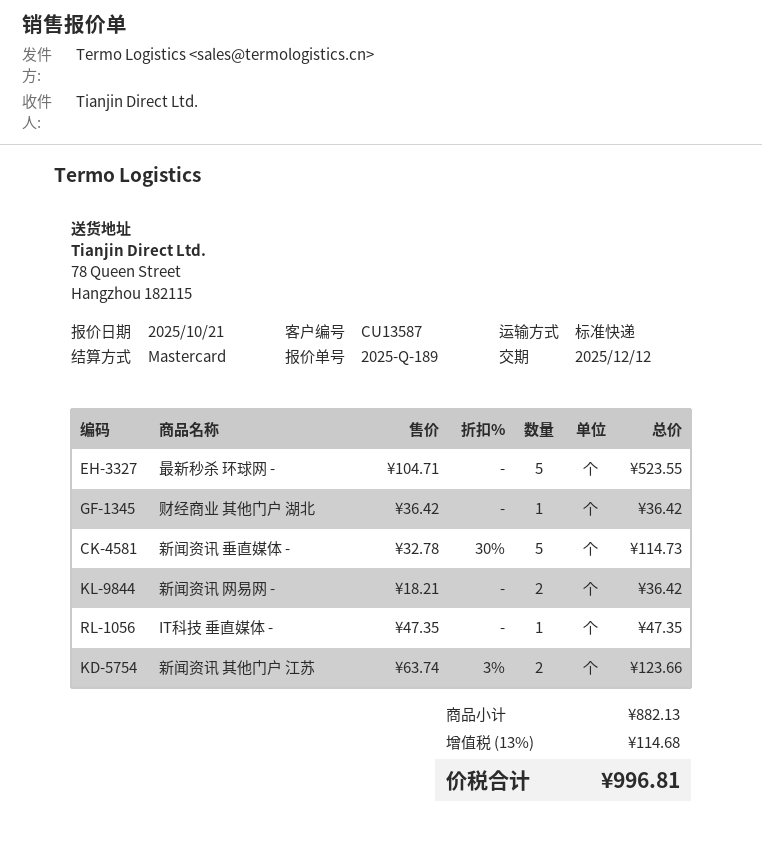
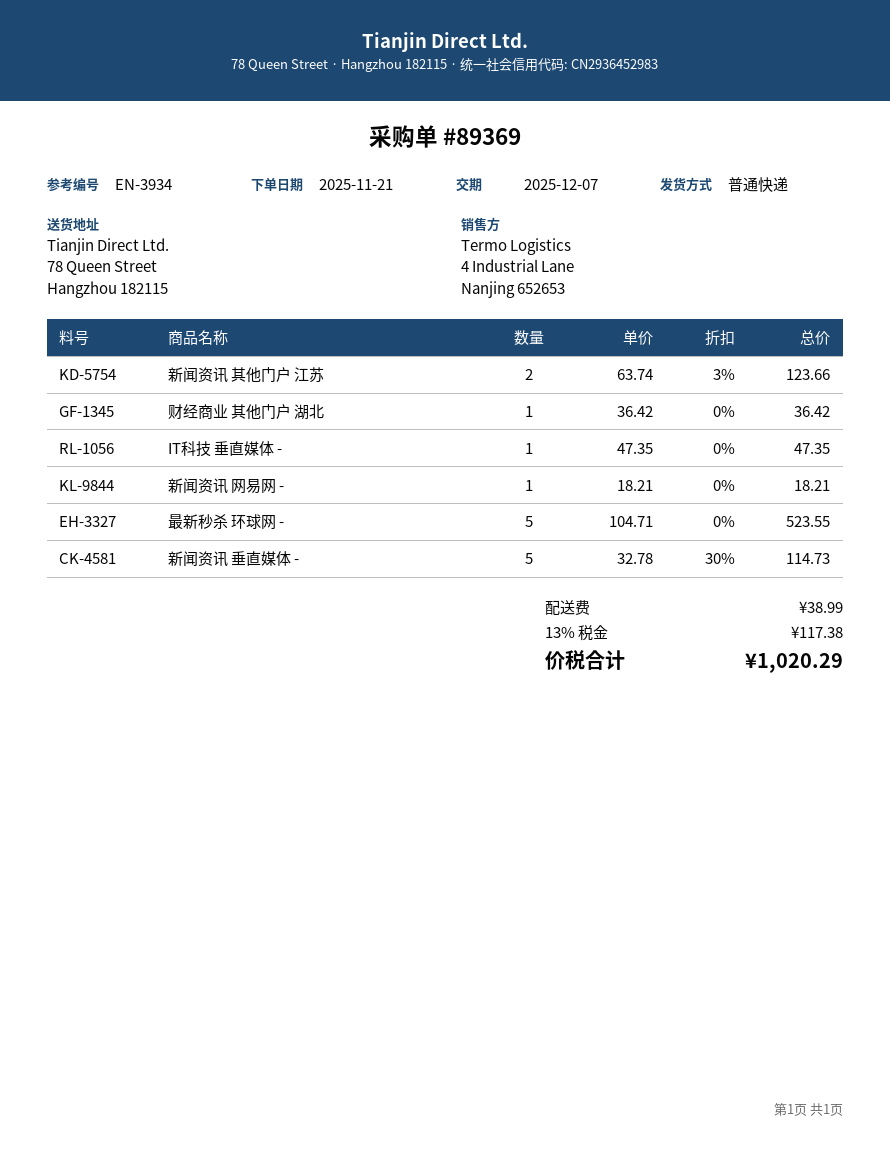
delivery date: 2025-12-12 -> 2025-12-07
新闻资讯 网易网 -: 2 x 18.21 = 36.42 -> 1 x 18.21 = 18.21
shipping: none -> 38.99
tax: 13% = 114.68 -> 13% = 117.38
total: 996.81 -> 1020.29

